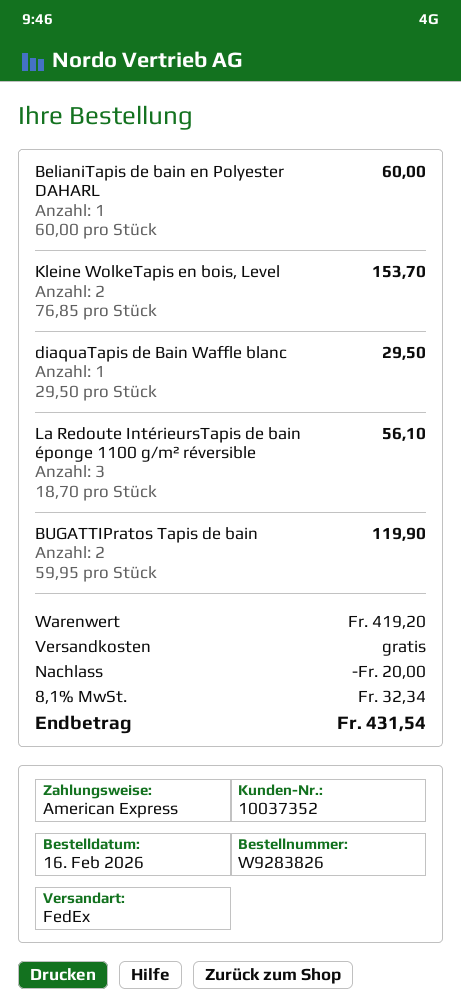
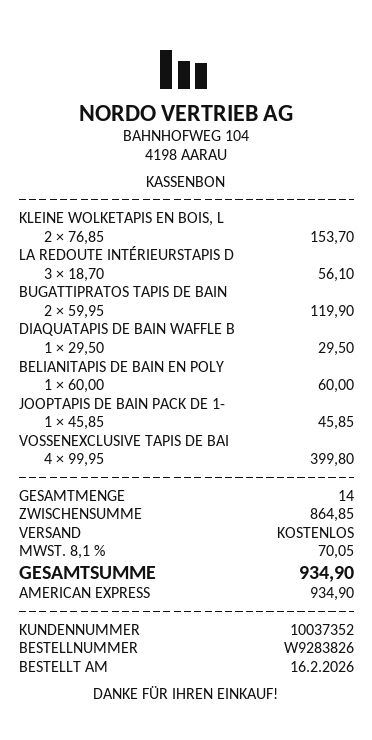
JOOPTAPIS DE BAIN PACK DE 1-: none -> 1 x 45.85 = 45.85
VOSSENEXCLUSIVE TAPIS DE BAI: none -> 4 x 99.95 = 399.80
subtotal: 419.20 -> 864.85
discount: 20.00 -> none
tax: 8.1% = 32.34 -> 8.1% = 70.05
total: 431.54 -> 934.90

